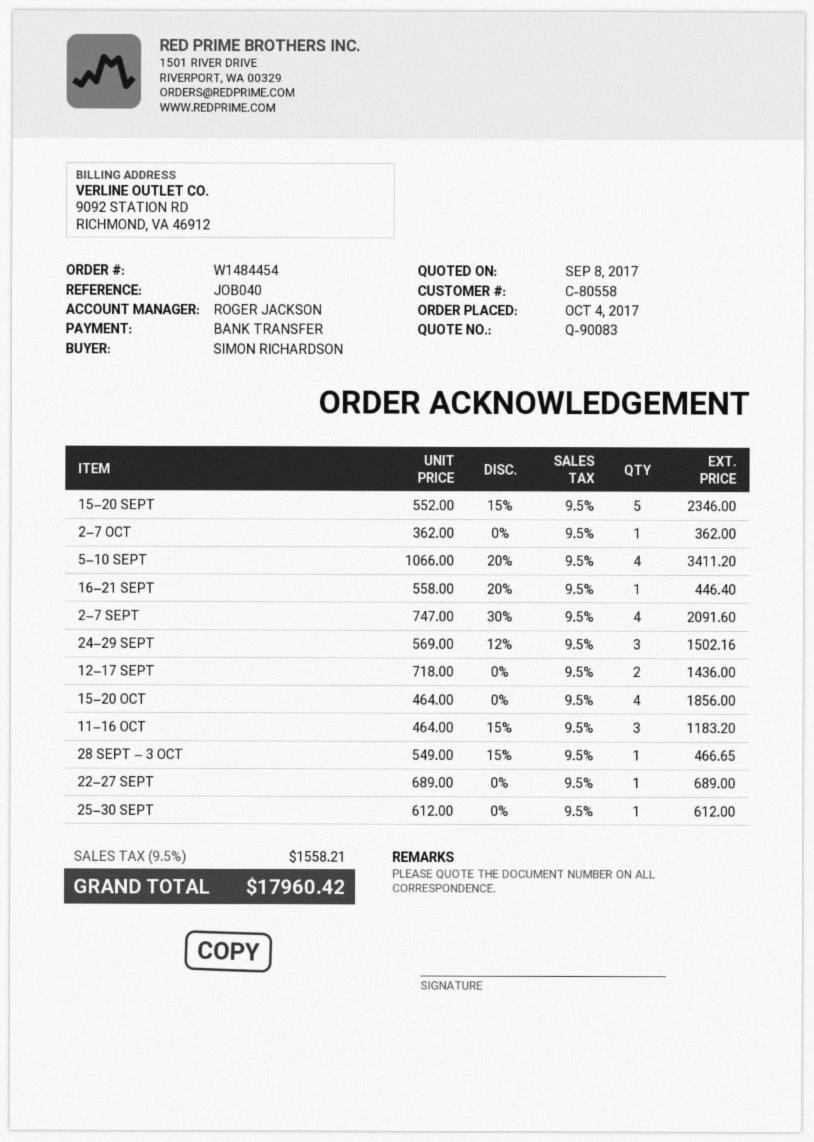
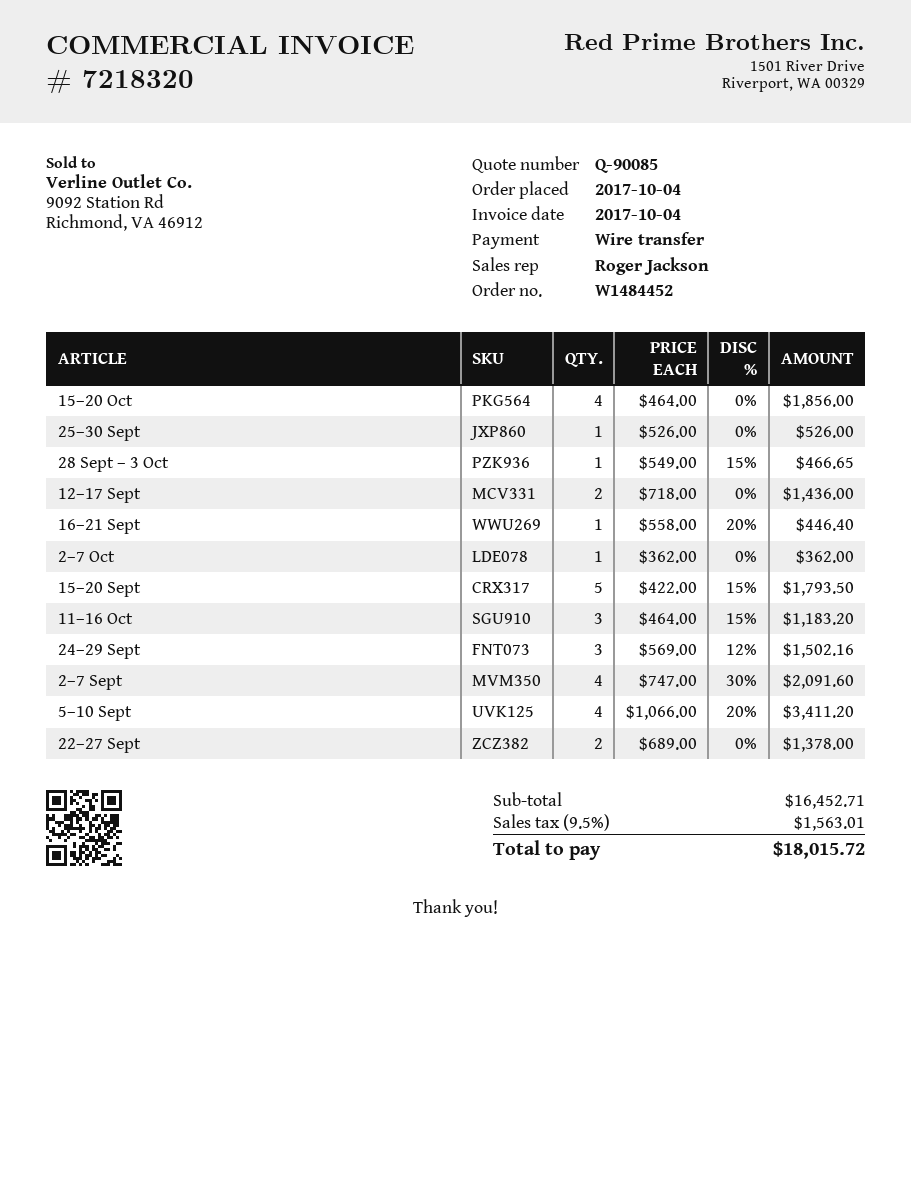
quote number: Q-90083 -> Q-90085
order number: W1484454 -> W1484452
15–20 SEPT: 5 x 552.00 - 15% = 2346.00 -> 5 x 422.00 - 15% = 1793.50
22–27 SEPT: 1 x 689.00 = 689.00 -> 2 x 689.00 = 1378.00
25–30 SEPT: 1 x 612.00 = 612.00 -> 1 x 526.00 = 526.00
tax: 9.5% = 1558.21 -> 9.5% = 1563.01
total: 17960.42 -> 18015.72

